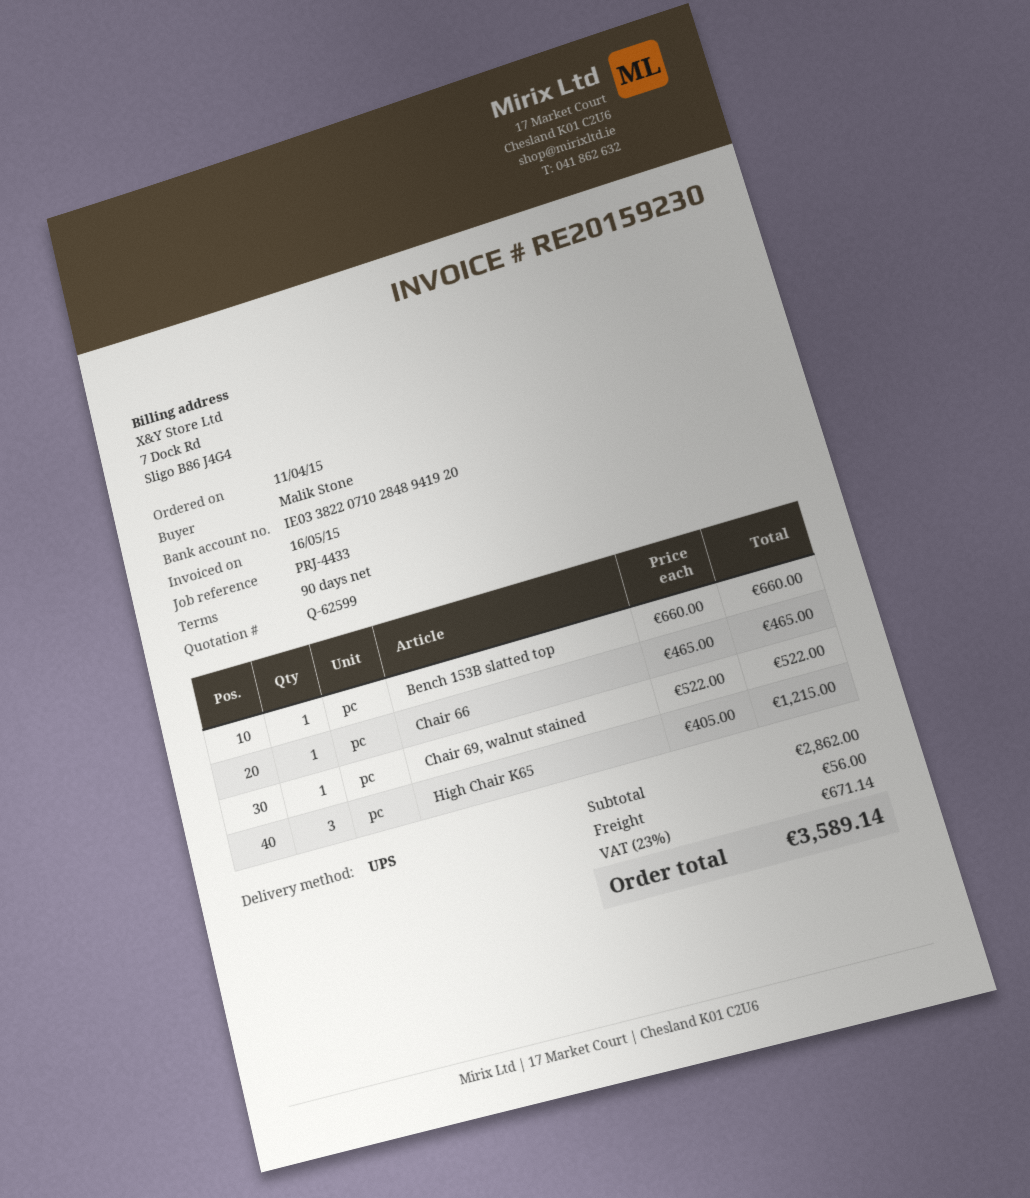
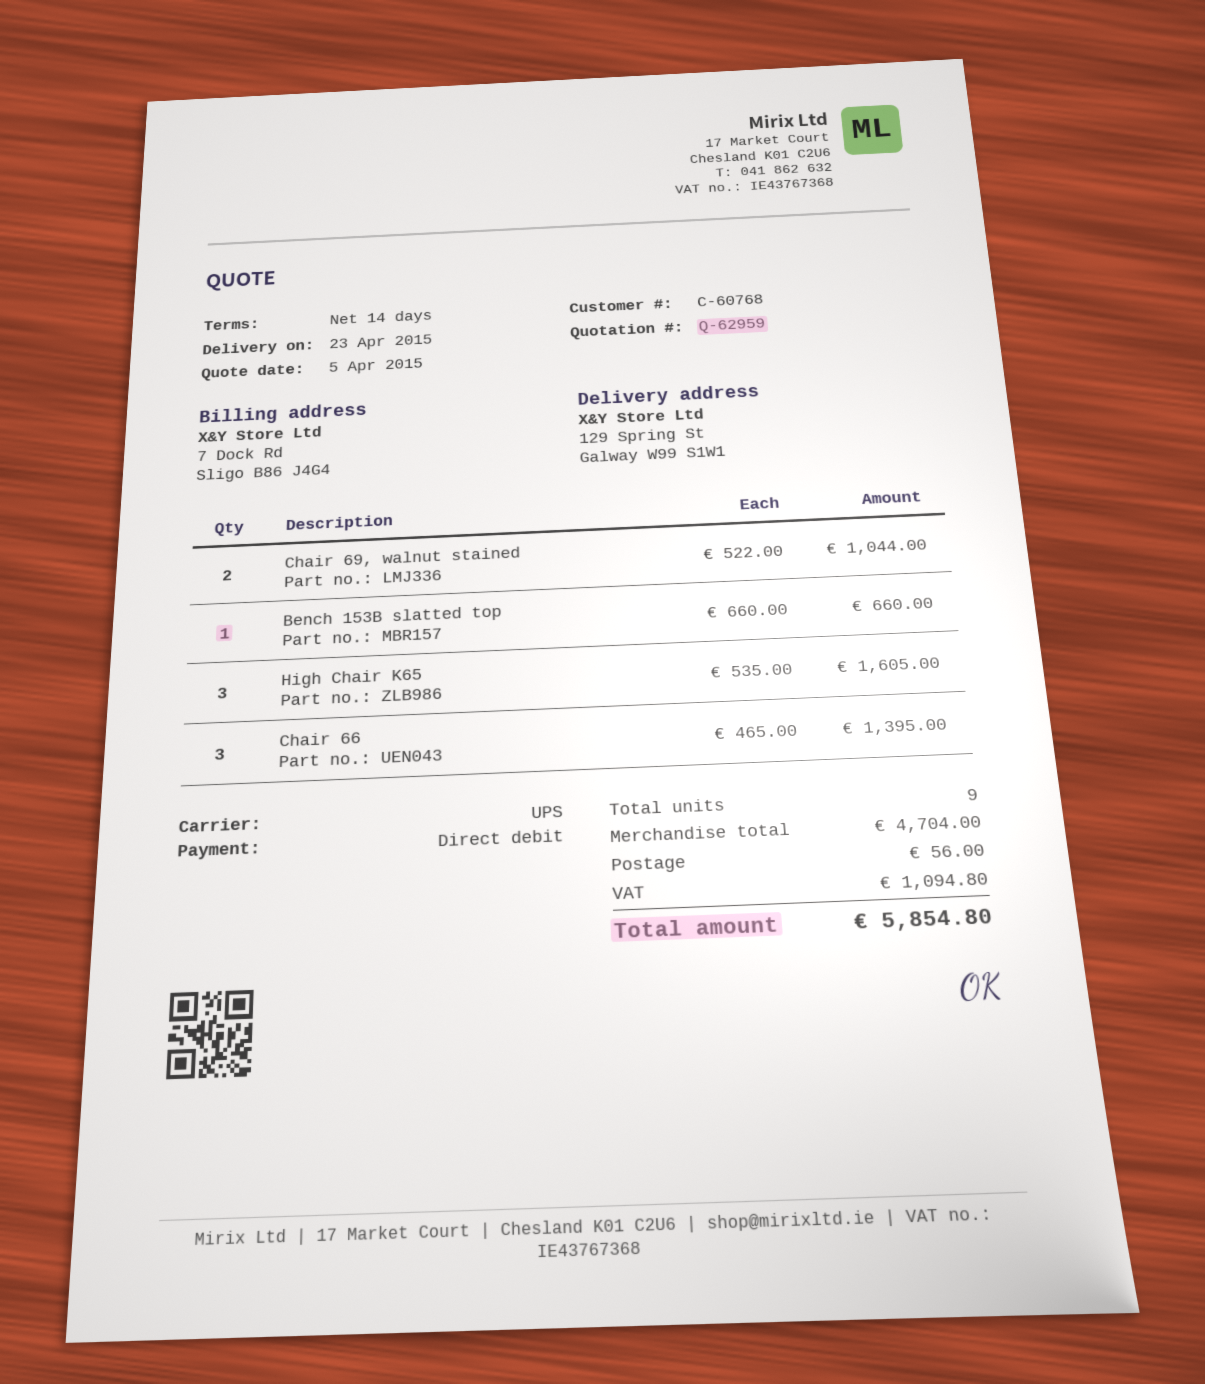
quote number: Q-62599 -> Q-62959
payment terms: 90 days -> 14 days
Chair 66: 1 x 465.00 = 465.00 -> 3 x 465.00 = 1395.00
Chair 69, walnut stained: 1 x 522.00 = 522.00 -> 2 x 522.00 = 1044.00
High Chair K65: 3 x 405.00 = 1215.00 -> 3 x 535.00 = 1605.00
subtotal: 2862.00 -> 4704.00
tax: 671.14 -> 1094.80
total: 3589.14 -> 5854.80

